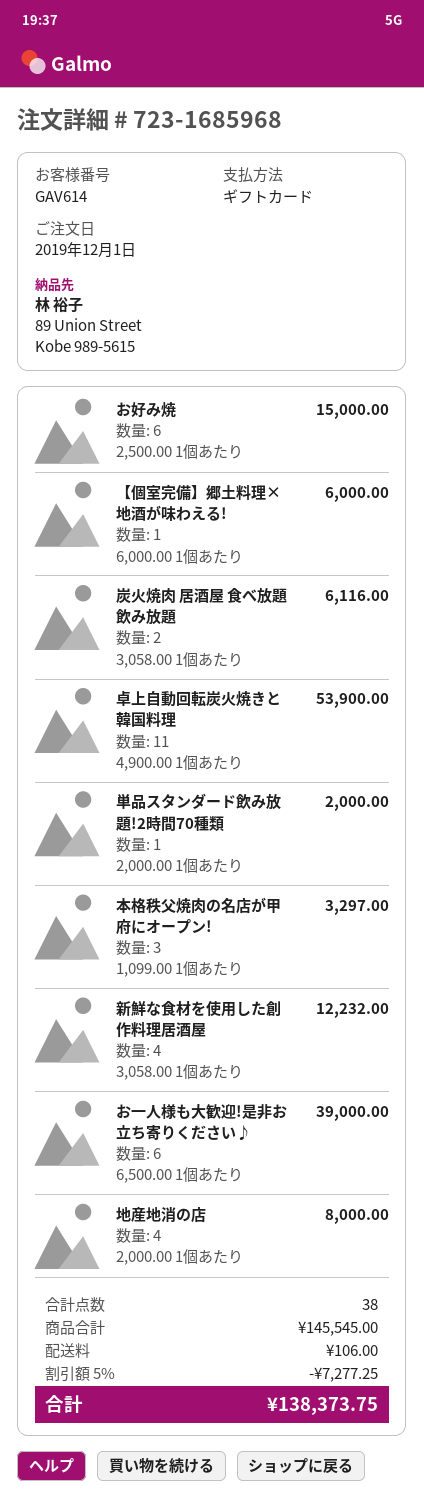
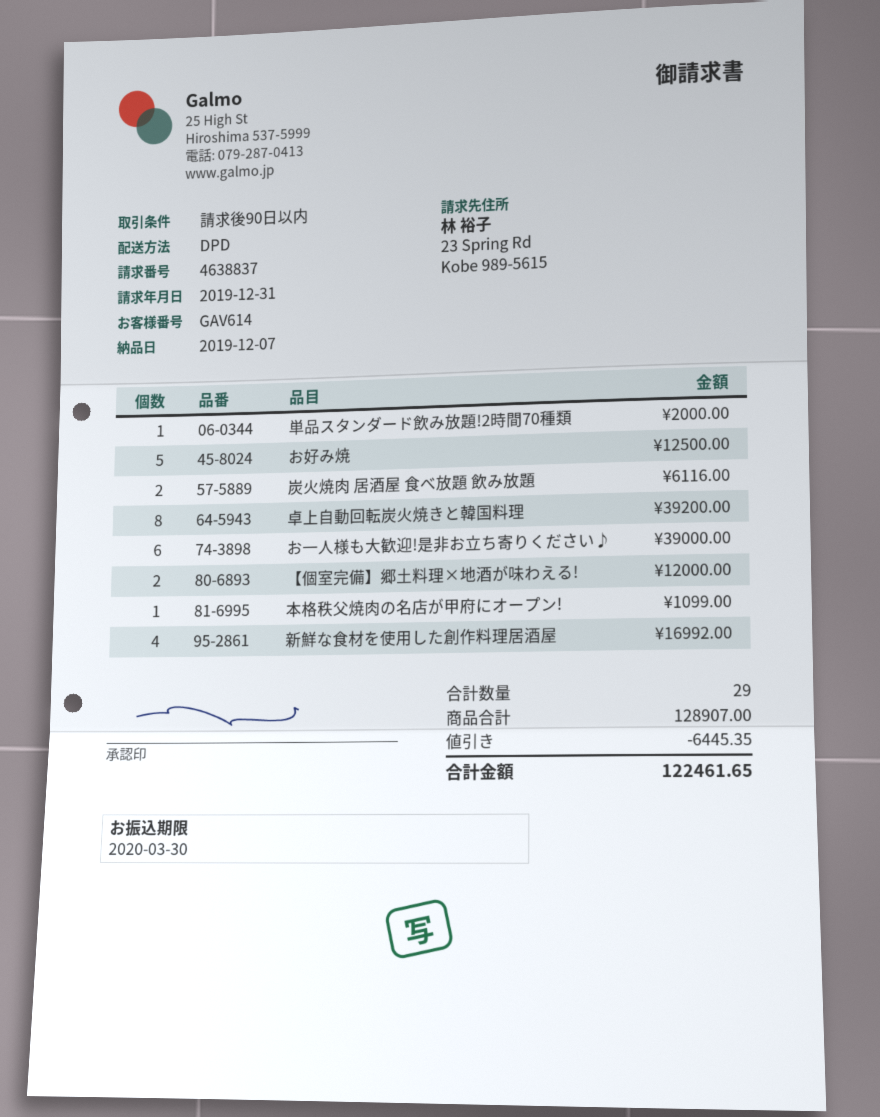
お好み焼: 6 for 15000.00 -> 5 for 12500.00
【個室完備】郷土料理×地酒が味わえる!: 1 for 6000.00 -> 2 for 12000.00
卓上自動回転炭火焼きと韓国料理: 11 for 53900.00 -> 8 for 39200.00
本格秩父焼肉の名店が甲府にオープン!: 3 for 3297.00 -> 1 for 1099.00
新鮮な食材を使用した創作料理居酒屋: 4 for 12232.00 -> 4 for 16992.00
地産地消の店: 4 for 8000.00 -> none
total quantity: 38 -> 29
subtotal: 145545.00 -> 128907.00
discount: 7277.25 -> 6445.35
shipping: 106.00 -> none
total: 138373.75 -> 122461.65

